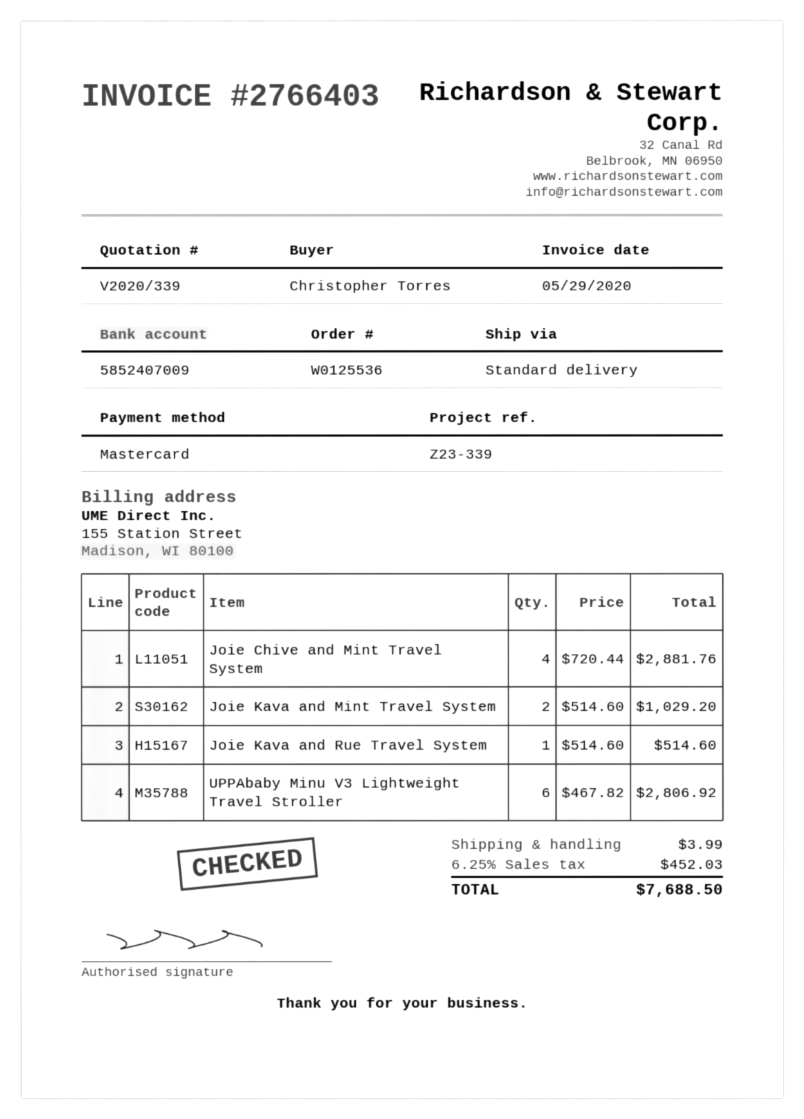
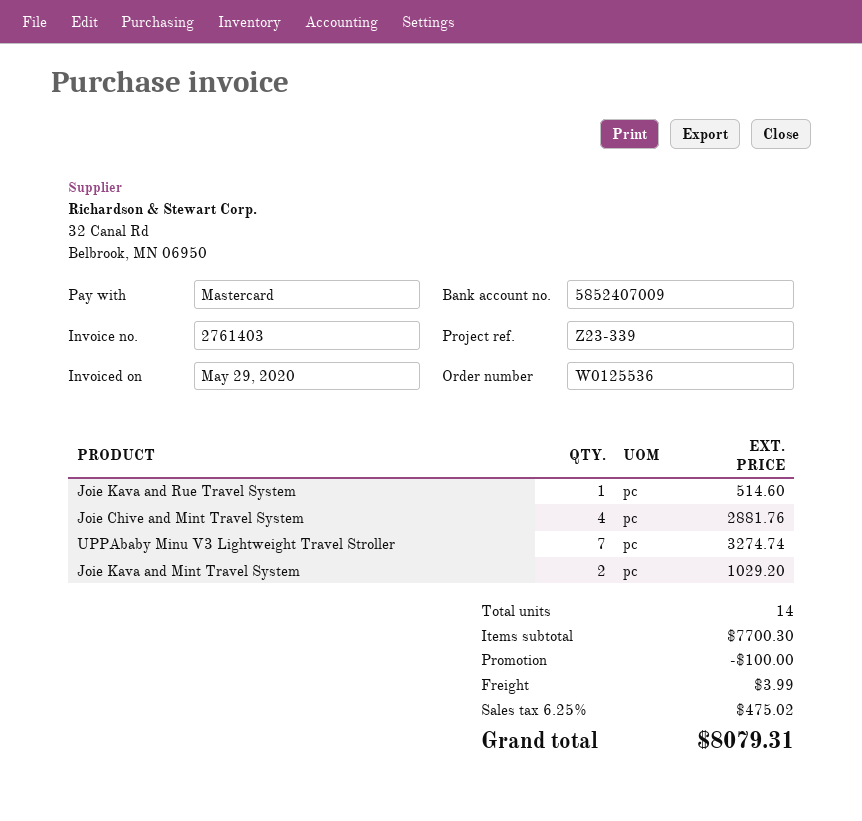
invoice number: 2766403 -> 2761403
UPPAbaby Minu V3 Lightweight Travel Stroller: 6 for 2806.92 -> 7 for 3274.74
discount: none -> 100.00
tax: 6.25% = 452.03 -> 6.25% = 475.02
total: 7688.50 -> 8079.31

